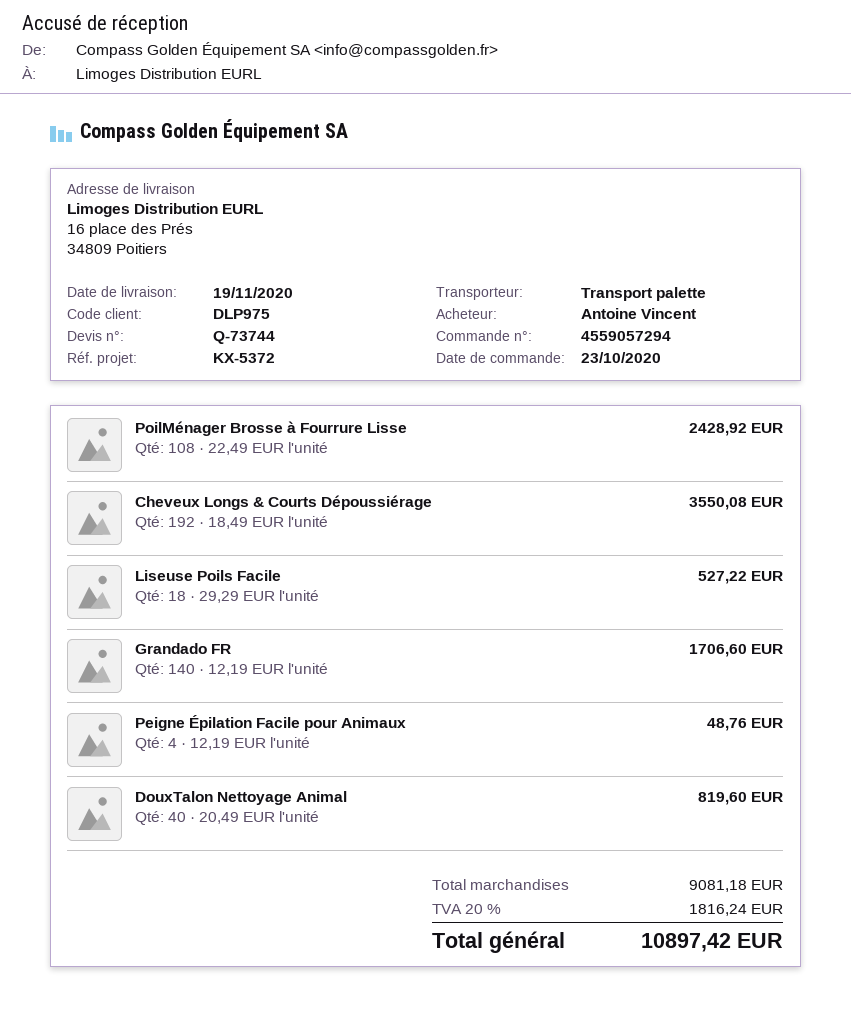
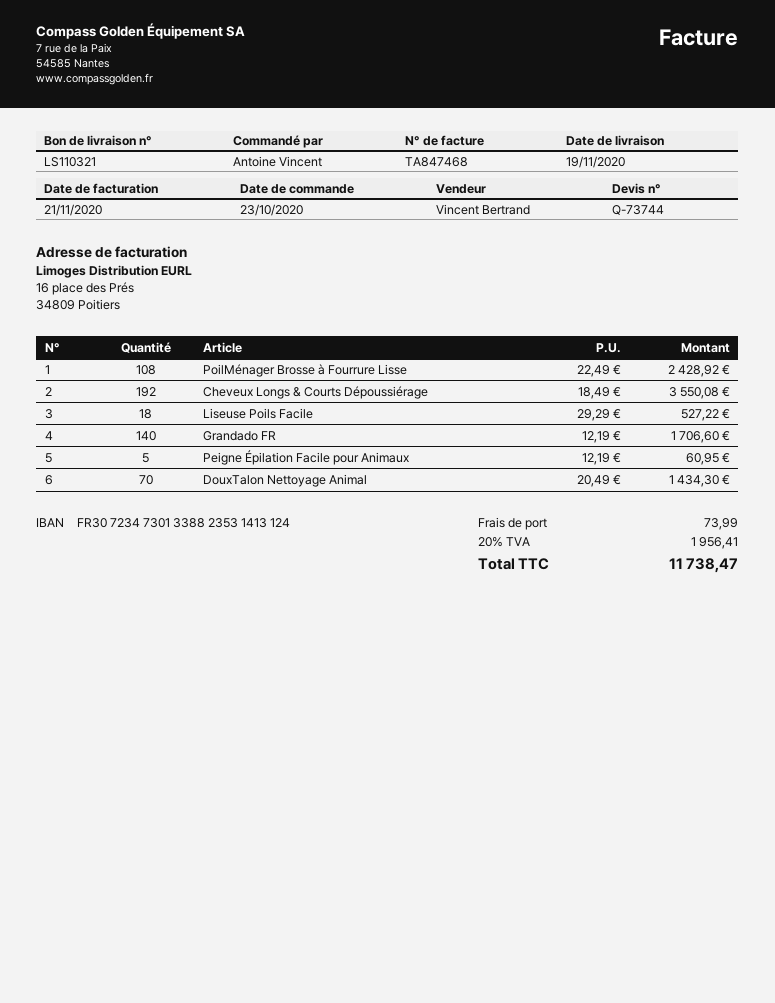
Peigne Épilation Facile pour Animaux: 4 x 12.19 = 48.76 -> 5 x 12.19 = 60.95
DouxTalon Nettoyage Animal: 40 x 20.49 = 819.60 -> 70 x 20.49 = 1434.30
shipping: none -> 73.99
tax: 20% = 1816.24 -> 20% = 1956.41
total: 10897.42 -> 11738.47

